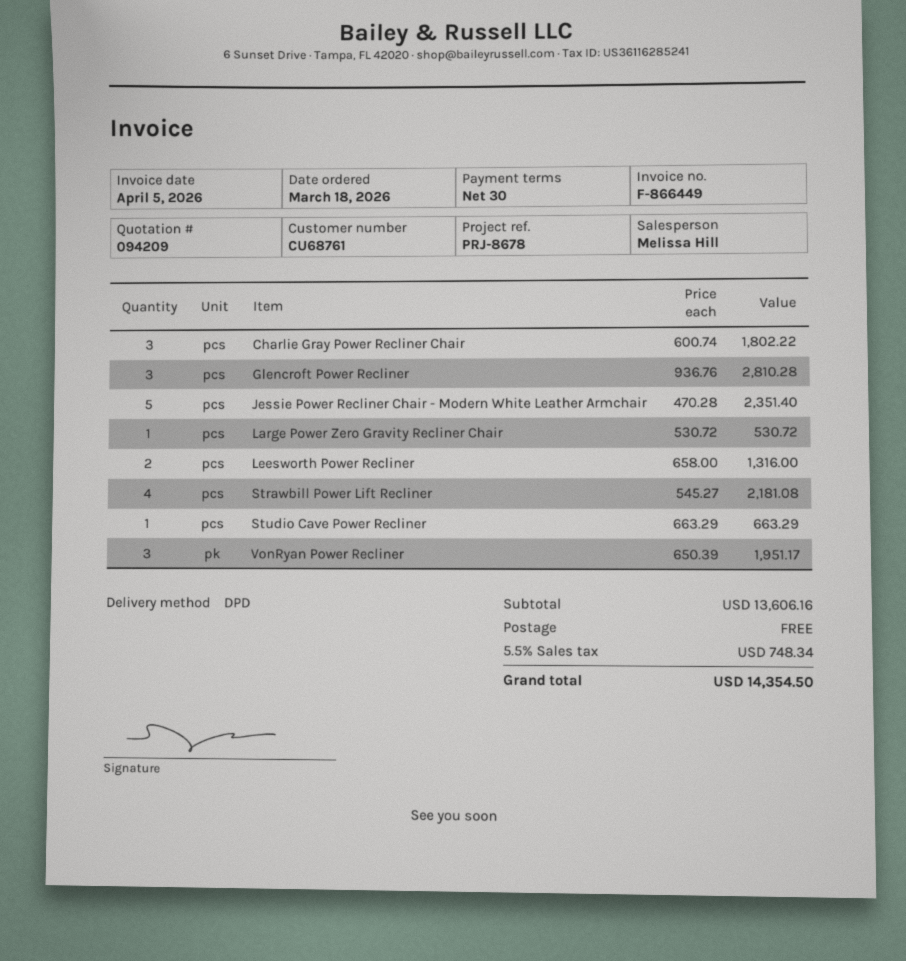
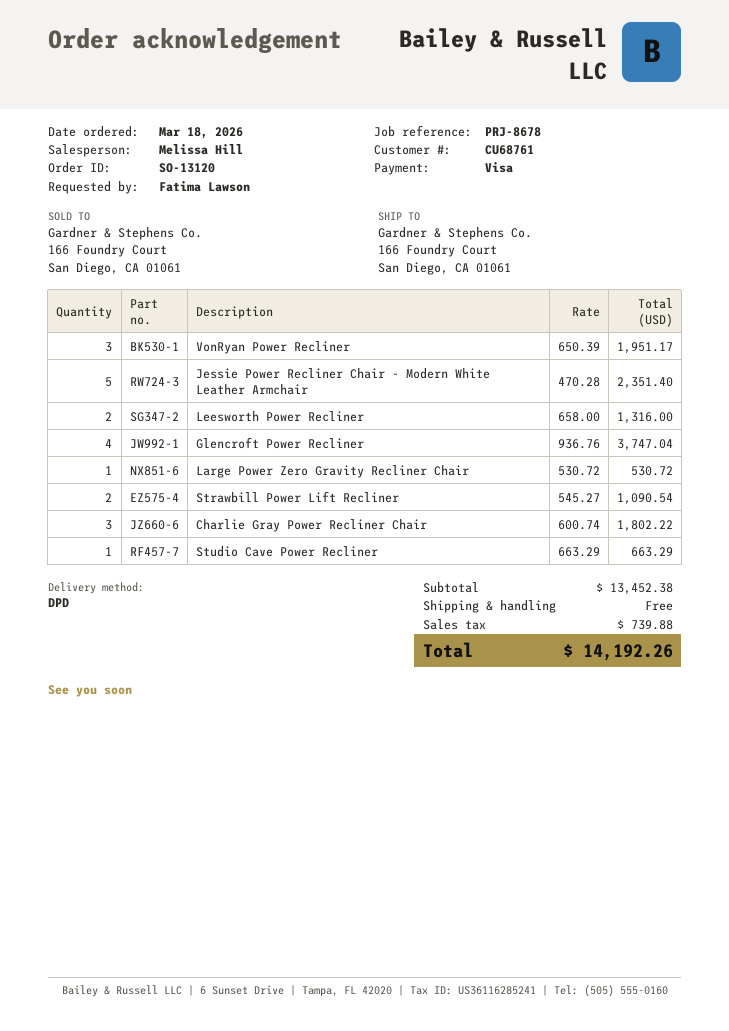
Glencroft Power Recliner: 3 x 936.76 = 2810.28 -> 4 x 936.76 = 3747.04
Strawbill Power Lift Recliner: 4 x 545.27 = 2181.08 -> 2 x 545.27 = 1090.54
subtotal: 13606.16 -> 13452.38
tax: 748.34 -> 739.88
total: 14354.50 -> 14192.26

